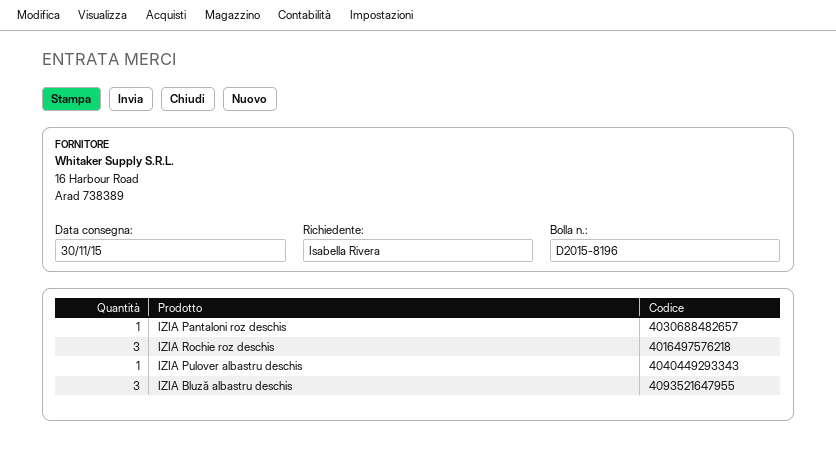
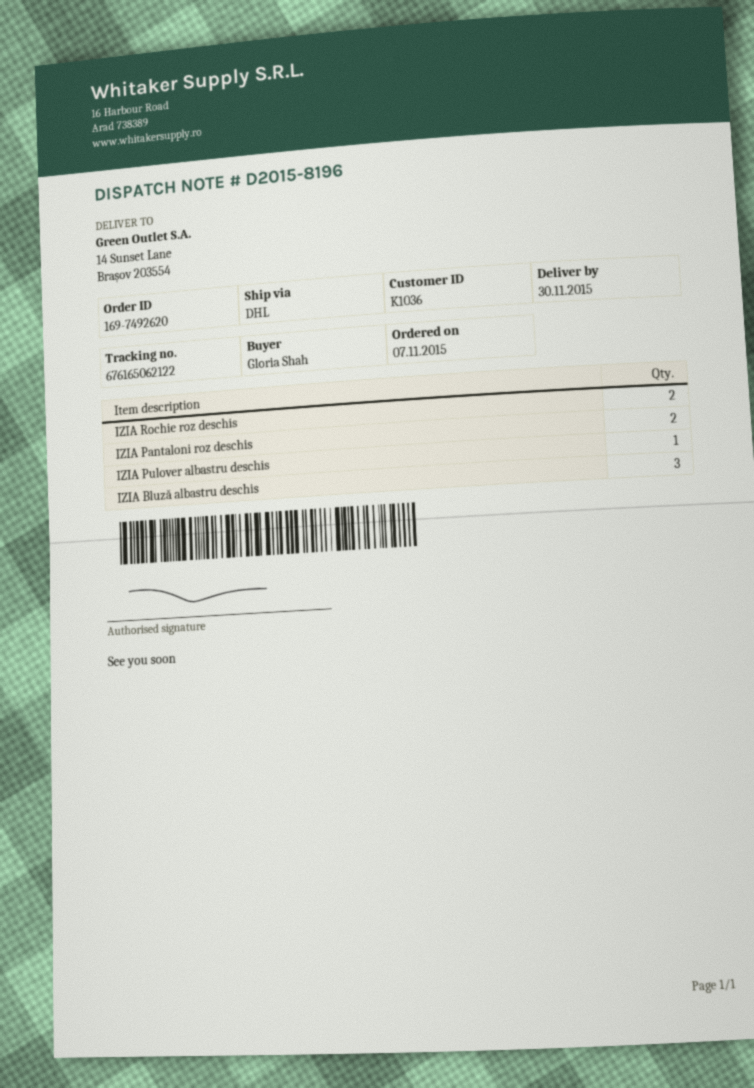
ordered by: Isabella Rivera -> Gloria Shah
IZIA Pantaloni roz deschis: 1 -> 2
IZIA Rochie roz deschis: 3 -> 2

